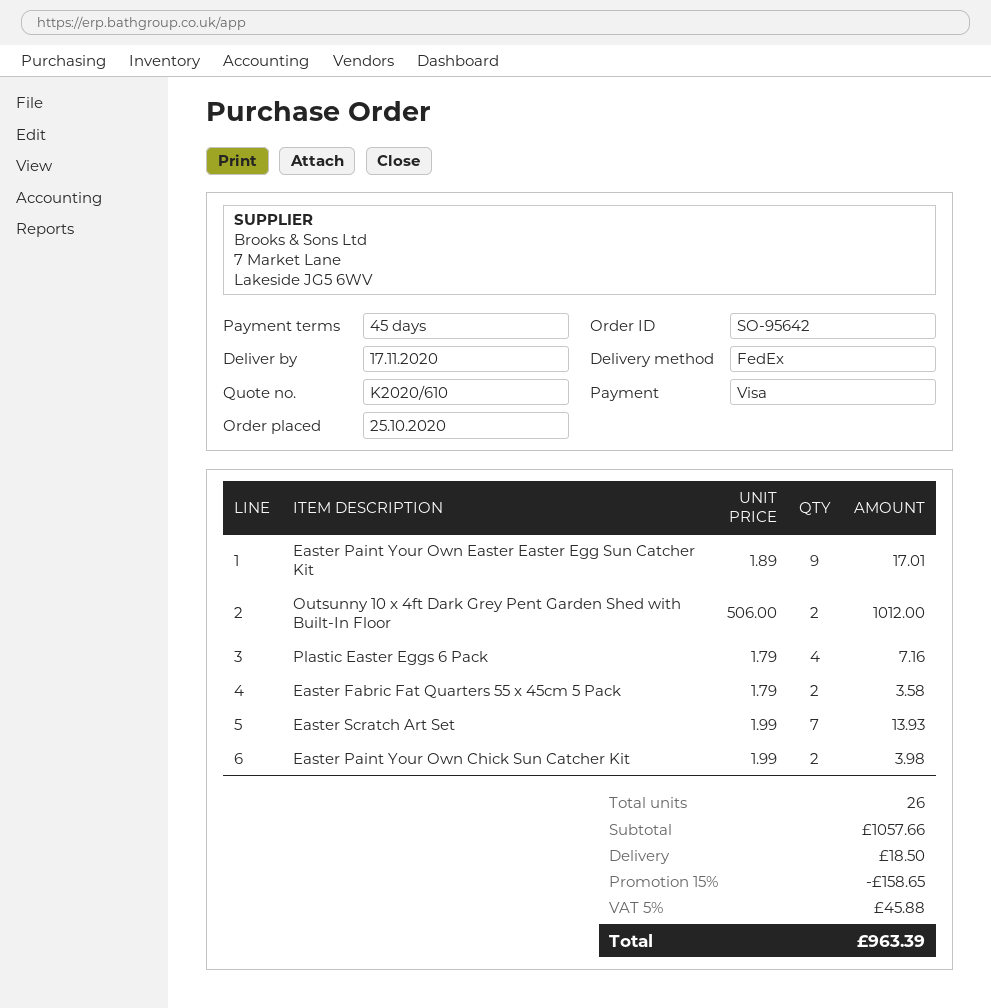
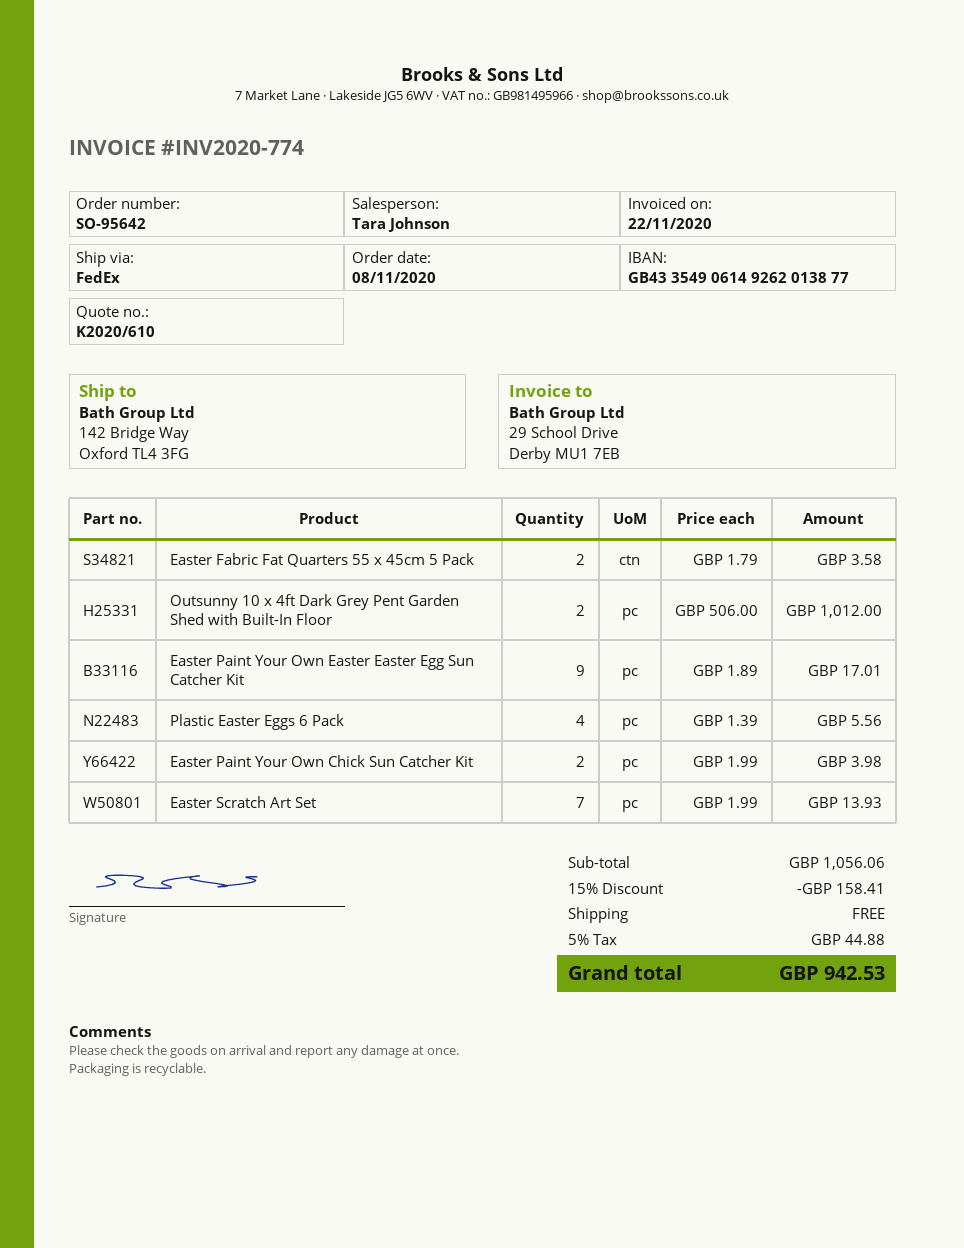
order date: 2020-10-25 -> 2020-11-08
Plastic Easter Eggs 6 Pack: 4 x 1.79 = 7.16 -> 4 x 1.39 = 5.56
subtotal: 1057.66 -> 1056.06
discount: 15% = 158.65 -> 15% = 158.41
shipping: 18.50 -> 0.00
tax: 5% = 45.88 -> 5% = 44.88
total: 963.39 -> 942.53

